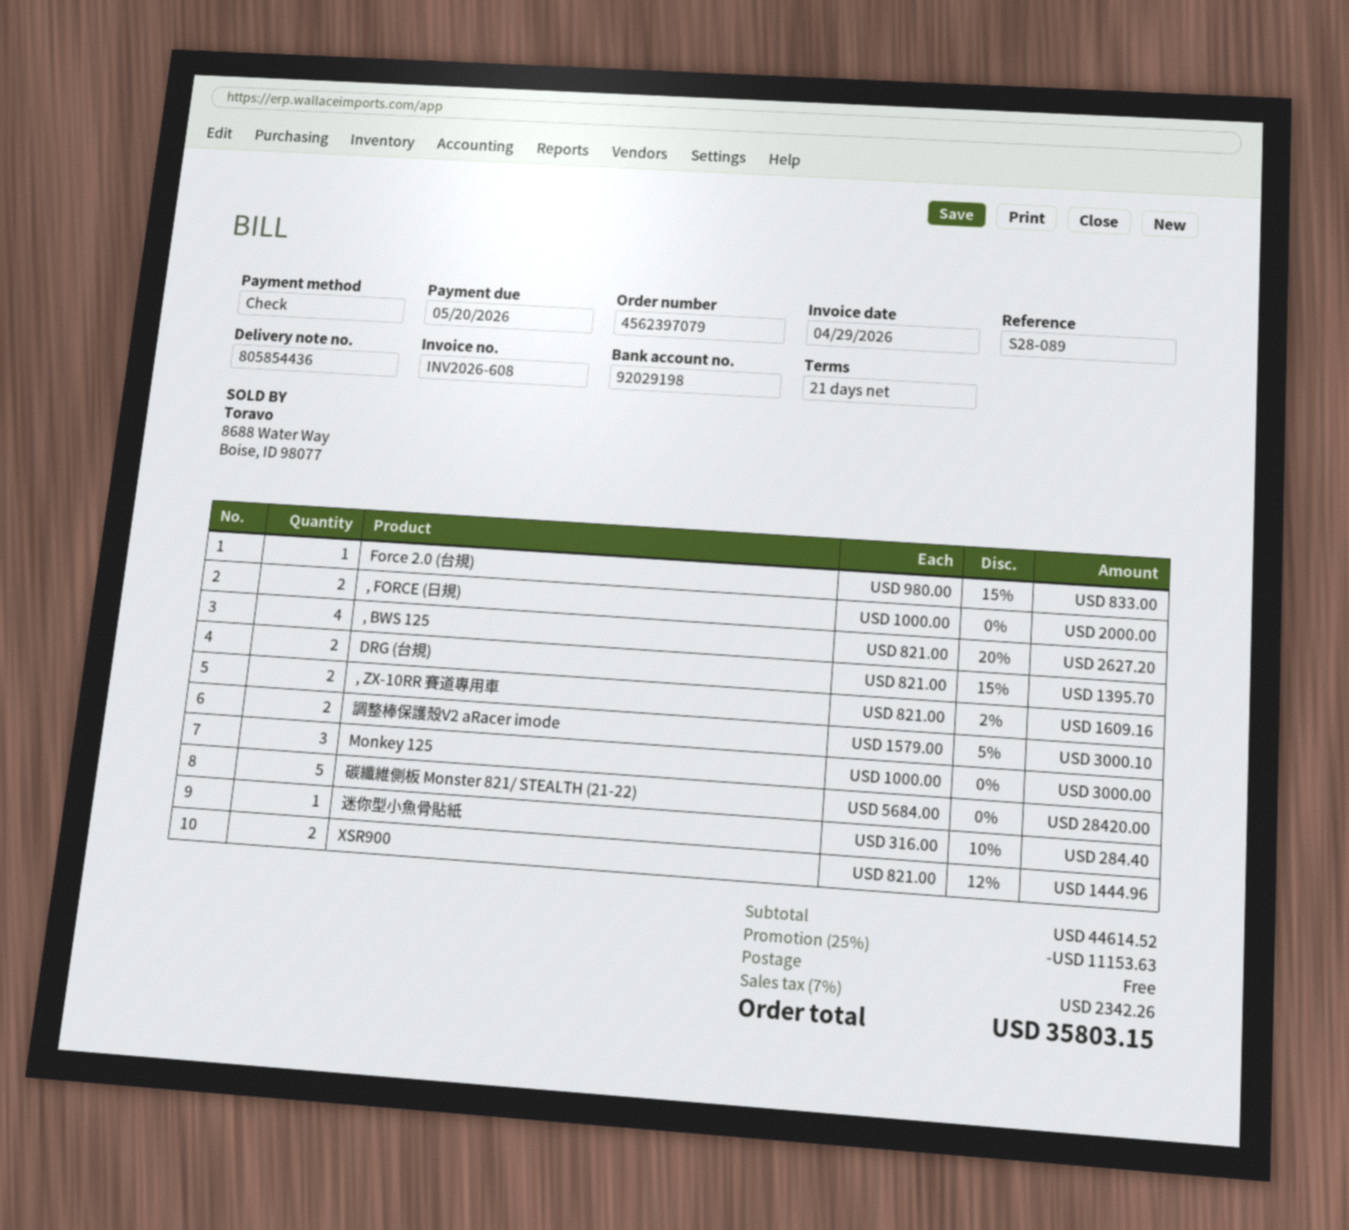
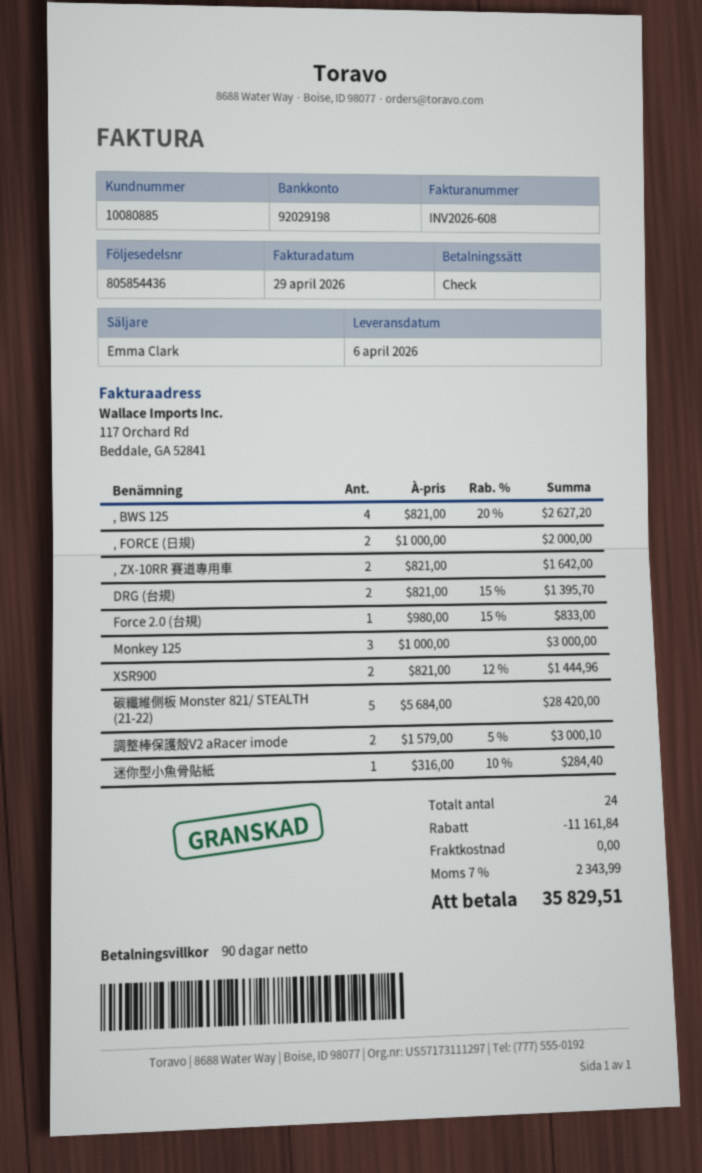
payment terms: 21 days -> 90 days
, ZX-10RR 賽道專用車: 2 x 821.00 - 2% = 1609.16 -> 2 x 821.00 = 1642.00
discount: 11153.63 -> 11161.84
tax: 7% = 2342.26 -> 7% = 2343.99
total: 35803.15 -> 35829.51

